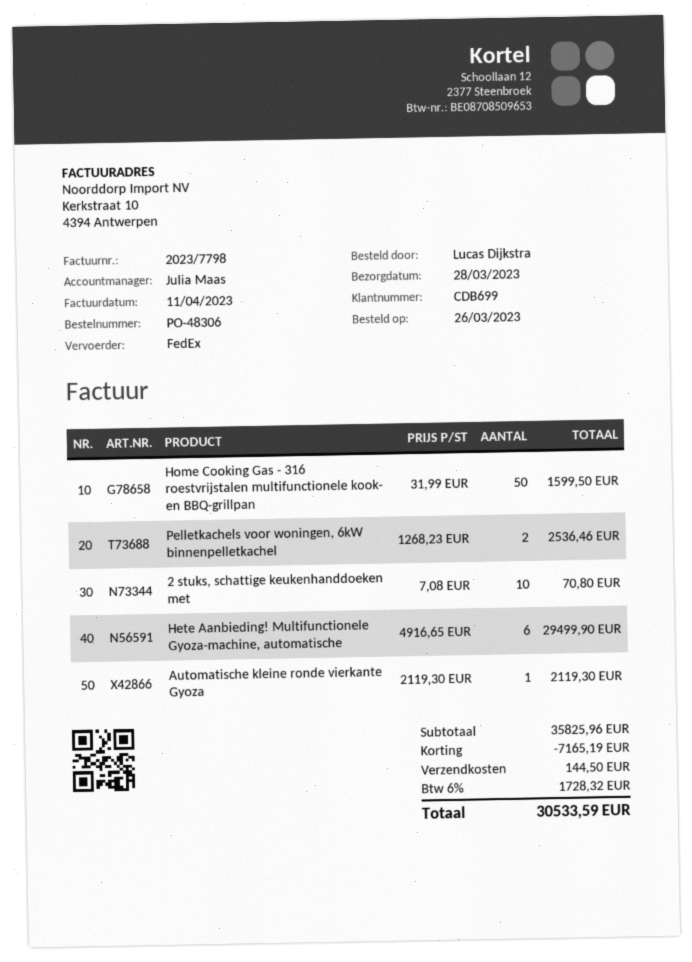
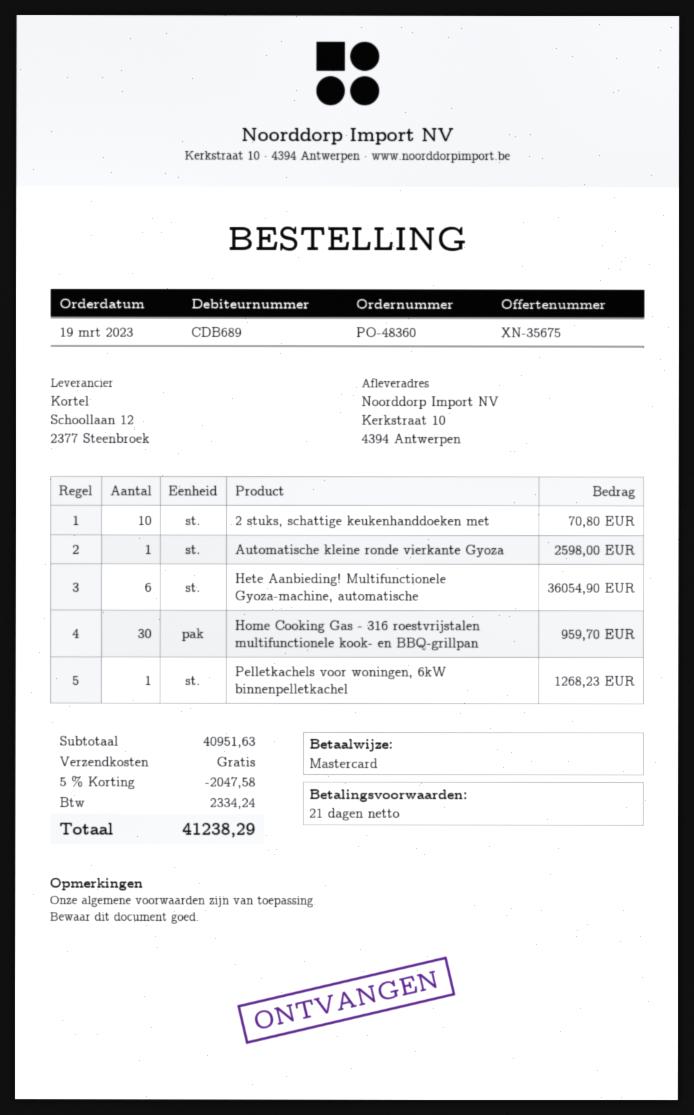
order number: PO-48306 -> PO-48360
order date: 2023-03-26 -> 2023-03-19
customer number: CDB699 -> CDB689
Home Cooking Gas - 316 roestvrijstalen multifunctionele kook- en BBQ-grillpan: 50 for 1599.50 -> 30 for 959.70
Pelletkachels voor woningen, 6kW binnenpelletkachel: 2 for 2536.46 -> 1 for 1268.23
Hete Aanbieding! Multifunctionele Gyoza-machine, automatische: 6 for 29499.90 -> 6 for 36054.90
Automatische kleine ronde vierkante Gyoza: 1 for 2119.30 -> 1 for 2598.00
subtotal: 35825.96 -> 40951.63
discount: 7165.19 -> 2047.58
shipping: 144.50 -> 0.00
tax: 1728.32 -> 2334.24
total: 30533.59 -> 41238.29

